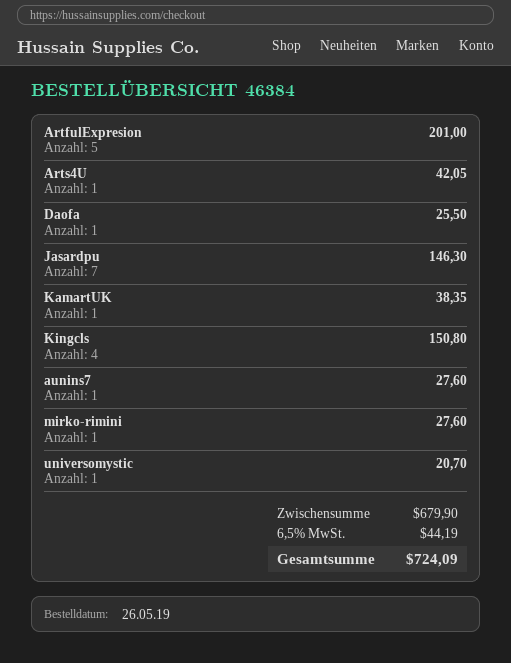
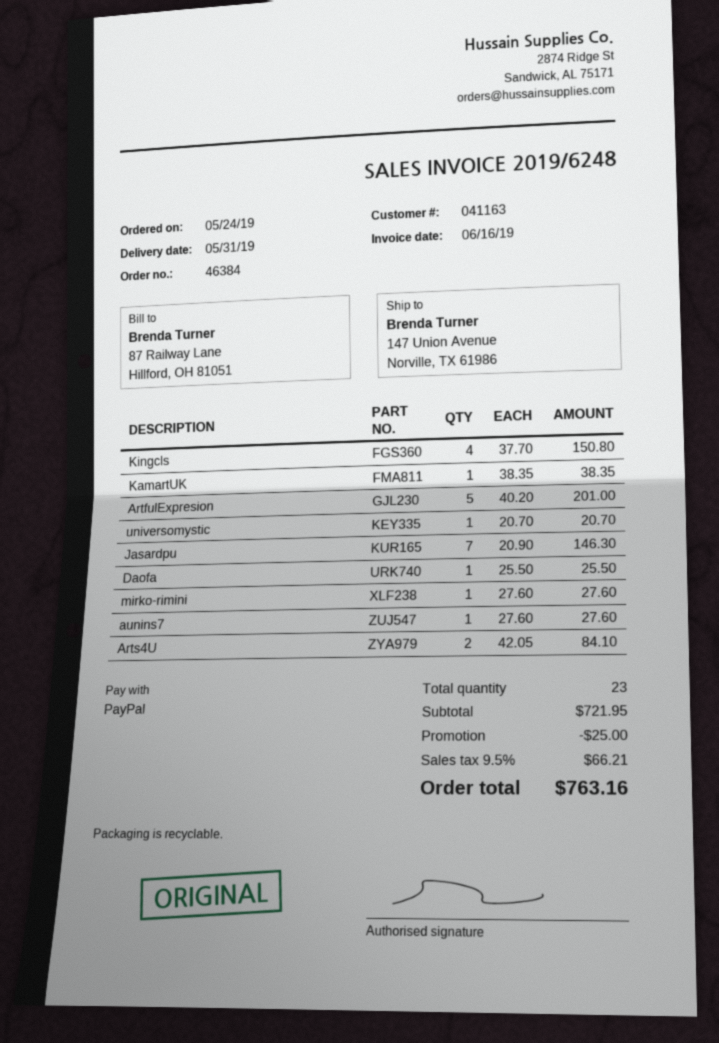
order date: 2019-05-26 -> 2019-05-24
Arts4U: 1 for 42.05 -> 2 for 84.10
subtotal: 679.90 -> 721.95
discount: none -> 25.00
tax: 6.5% = 44.19 -> 9.5% = 66.21
total: 724.09 -> 763.16

